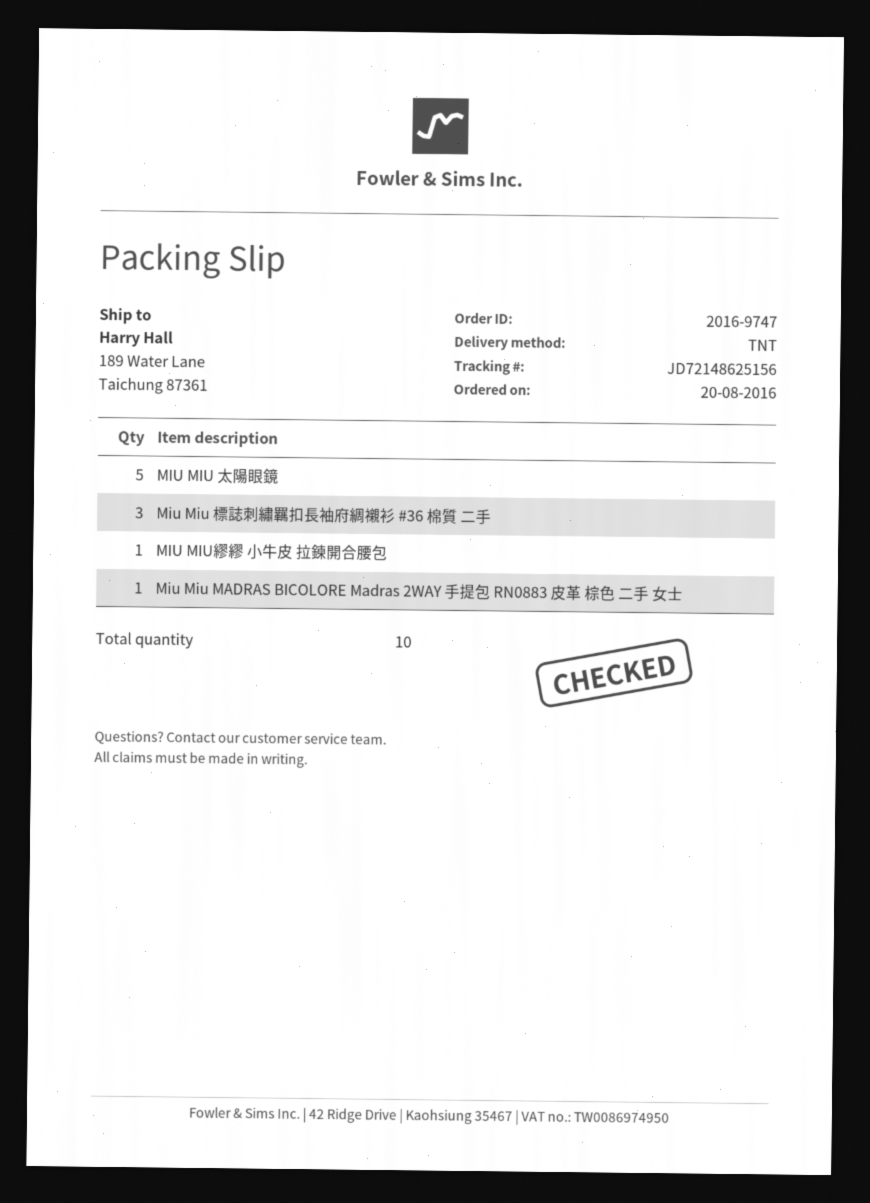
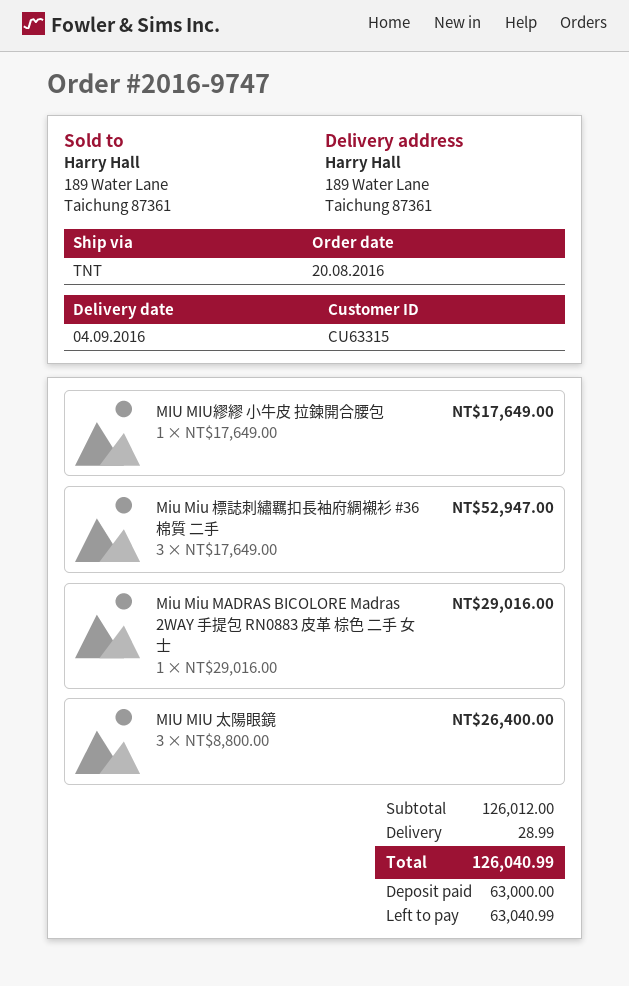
MIU MIU 太陽眼鏡: 5 -> 3

